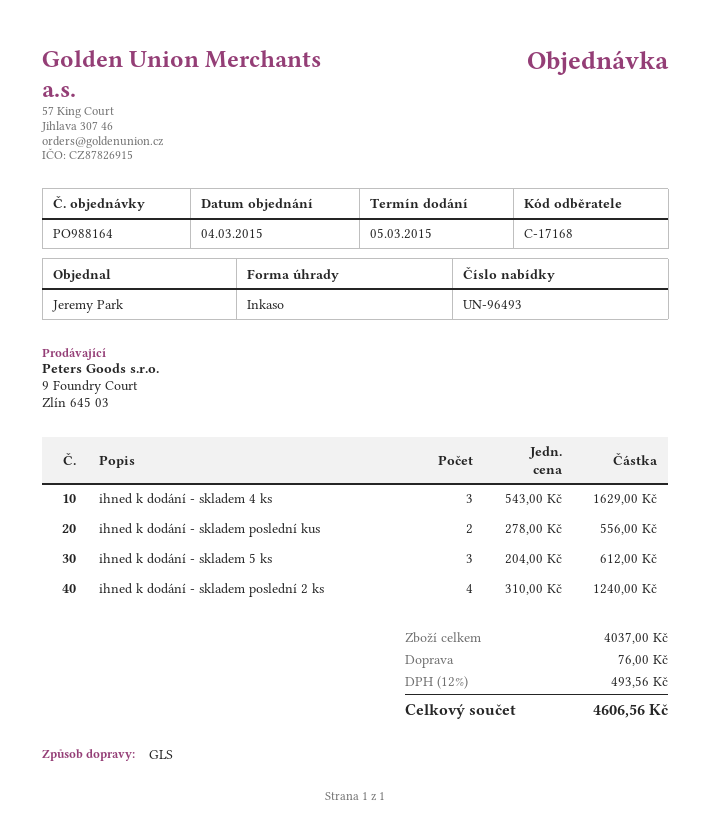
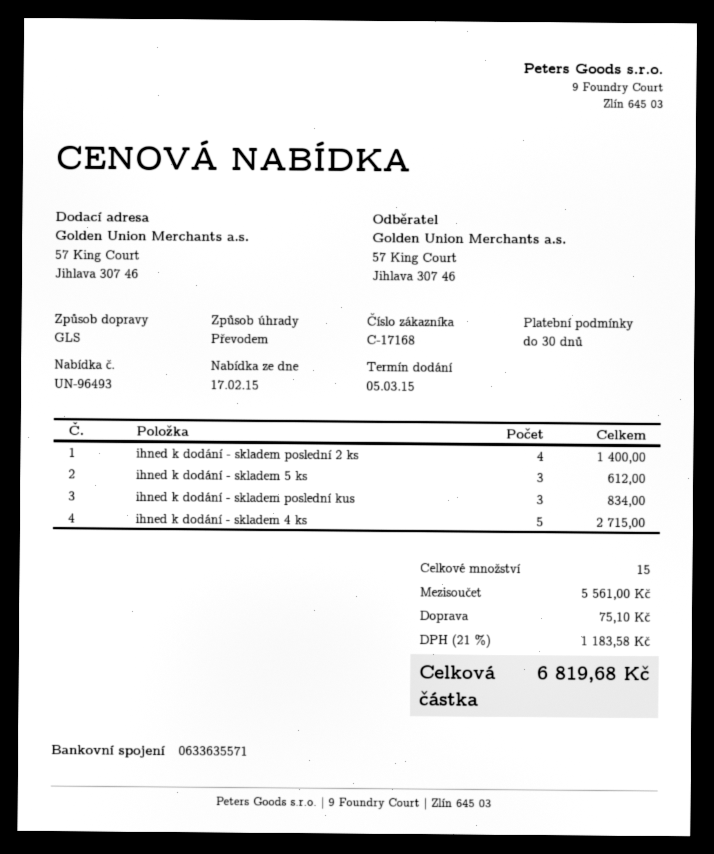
payment method: direct debit -> bank transfer
ihned k dodání - skladem 4 ks: 3 for 1629.00 -> 5 for 2715.00
ihned k dodání - skladem poslední kus: 2 for 556.00 -> 3 for 834.00
ihned k dodání - skladem poslední 2 ks: 4 for 1240.00 -> 4 for 1400.00
subtotal: 4037.00 -> 5561.00
shipping: 76.00 -> 75.10
tax: 12% = 493.56 -> 21% = 1183.58
total: 4606.56 -> 6819.68

